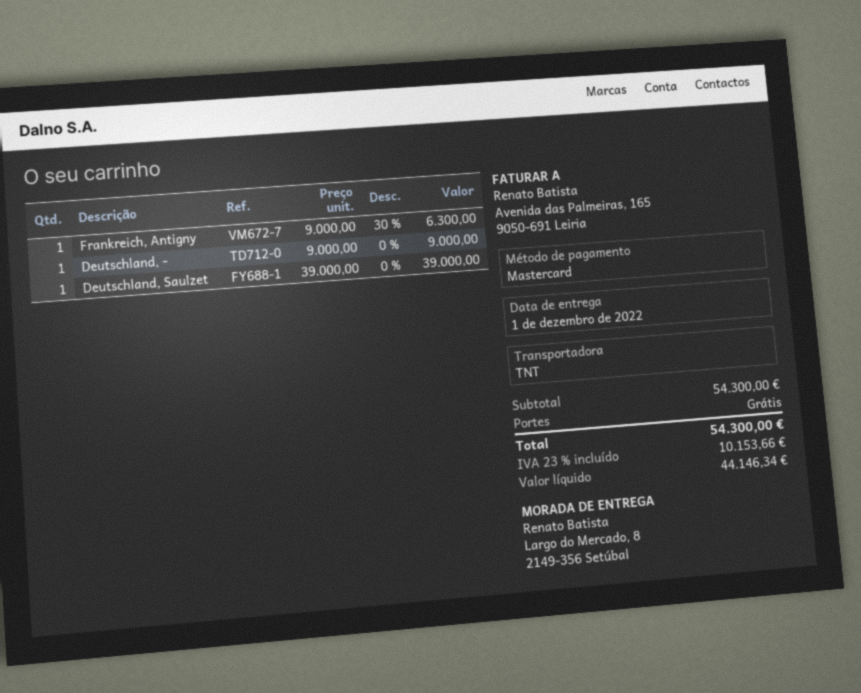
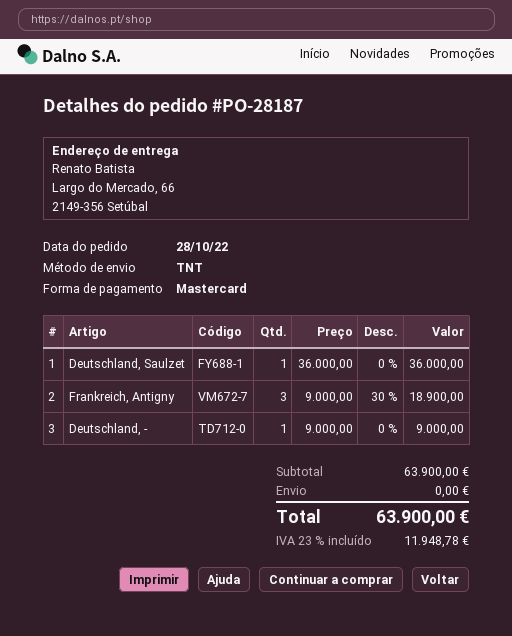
ship to: Largo do Mercado, 8, 2149-356 Setúbal -> Largo do Mercado, 66, 2149-356 Setúbal
Frankreich, Antigny: 1 x 9000.00 - 30% = 6300.00 -> 3 x 9000.00 - 30% = 18900.00
Deutschland, Saulzet: 1 x 39000.00 = 39000.00 -> 1 x 36000.00 = 36000.00
subtotal: 54300.00 -> 63900.00
tax: 23% = 10153.66 -> 23% = 11948.78
total: 54300.00 -> 63900.00

